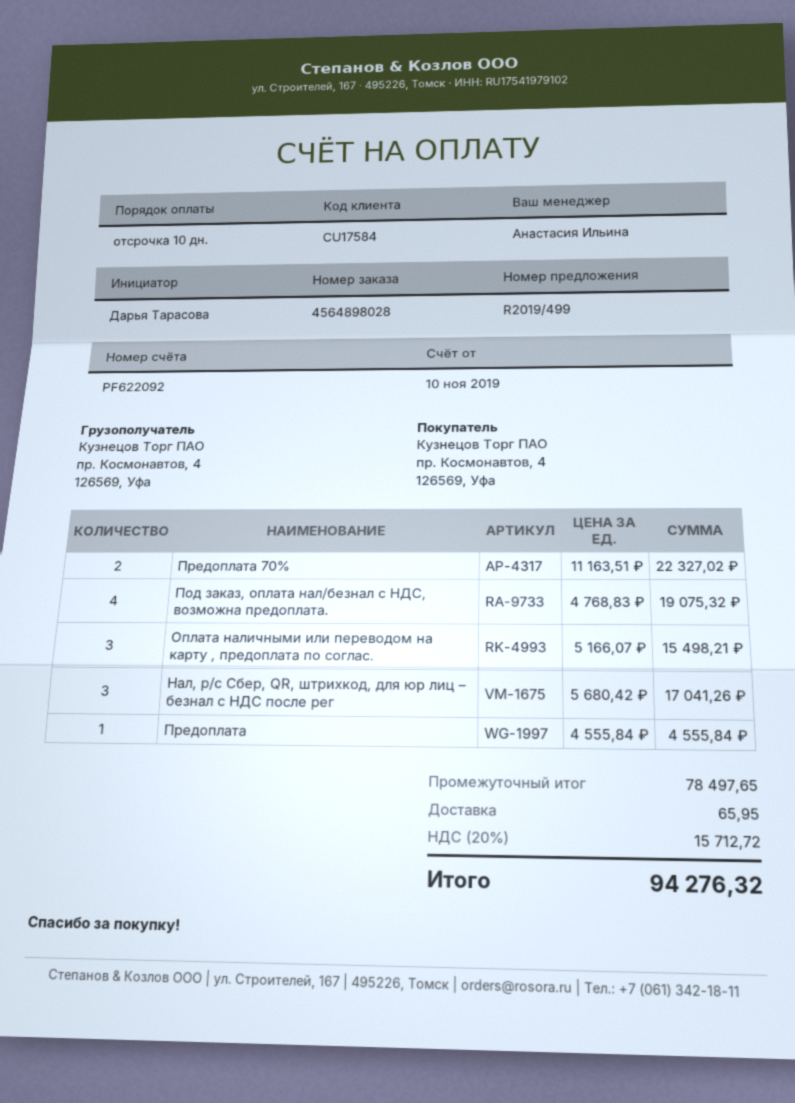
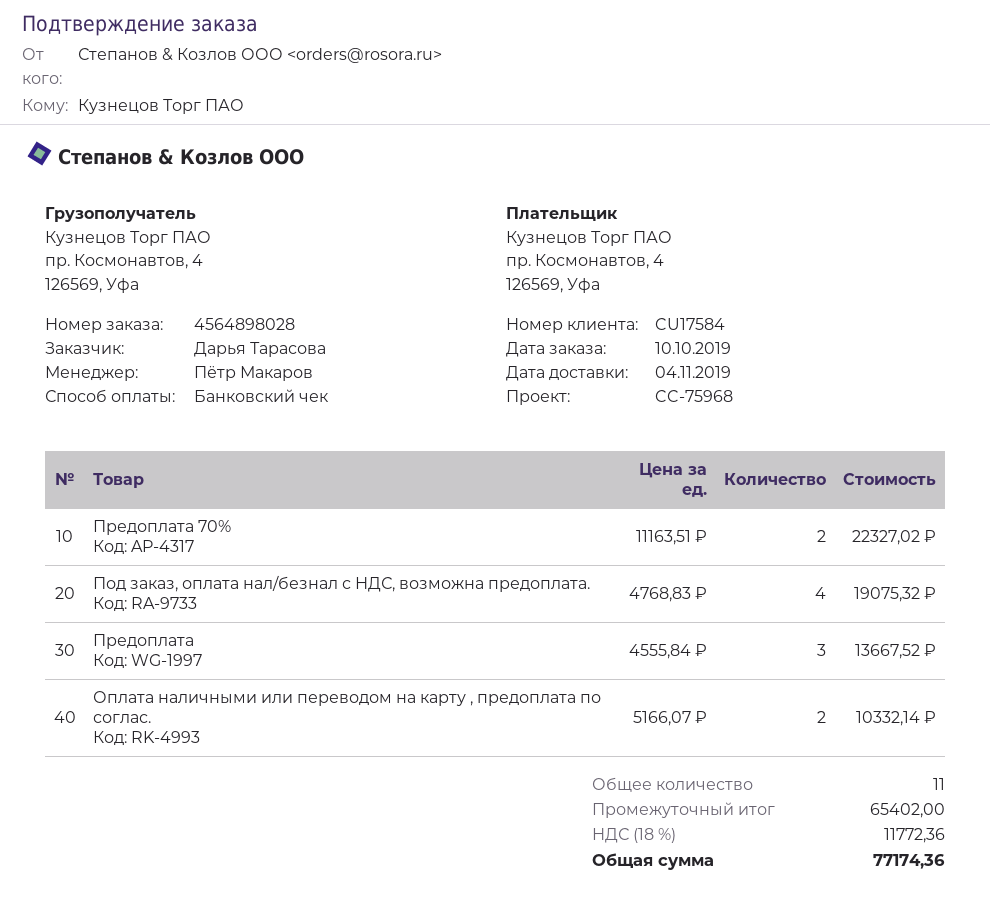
sales rep: Анастасия Ильина -> Пётр Макаров
Оплата наличными или переводом на карту , предоплата по соглас.: 3 x 5166.07 = 15498.21 -> 2 x 5166.07 = 10332.14
Нал, р/с Сбер, QR, штрихкод, для юр лиц – безнал с НДС после рег: 3 x 5680.42 = 17041.26 -> none
Предоплата: 1 x 4555.84 = 4555.84 -> 3 x 4555.84 = 13667.52
subtotal: 78497.65 -> 65402.00
shipping: 65.95 -> none
tax: 20% = 15712.72 -> 18% = 11772.36
total: 94276.32 -> 77174.36

